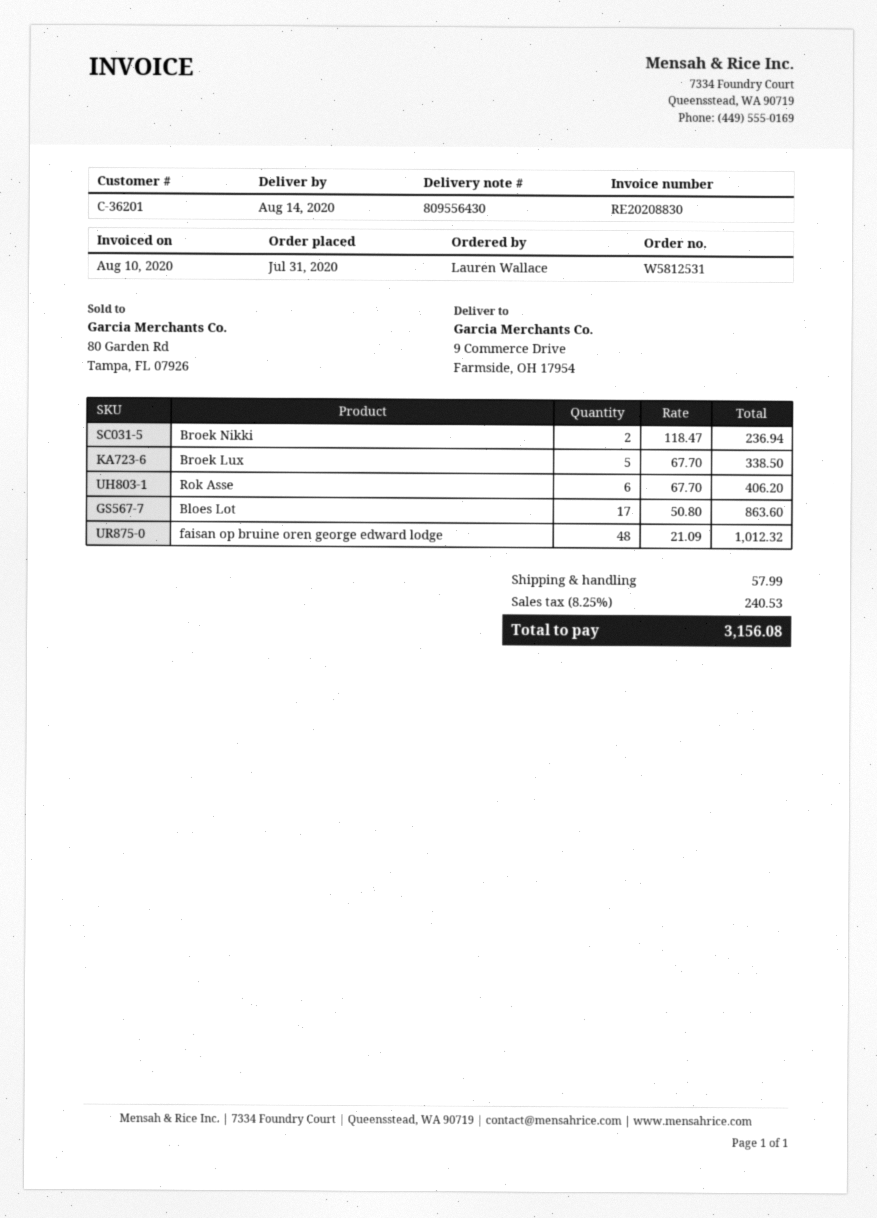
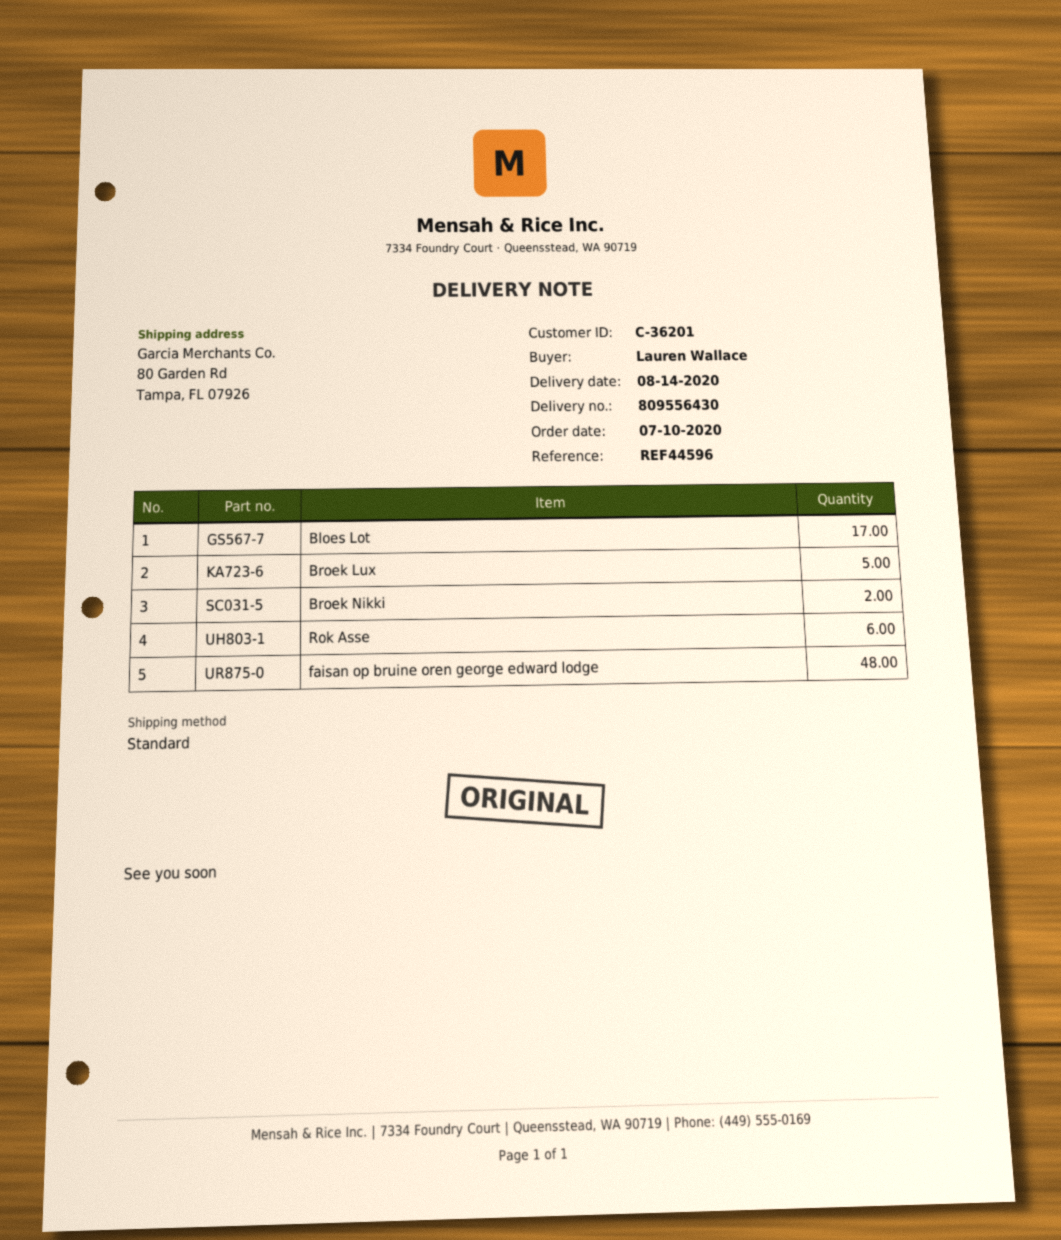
order date: 2020-07-31 -> 2020-07-10
ship to: 9 Commerce Drive, Farmside, OH 17954 -> 80 Garden Rd, Tampa, FL 07926

